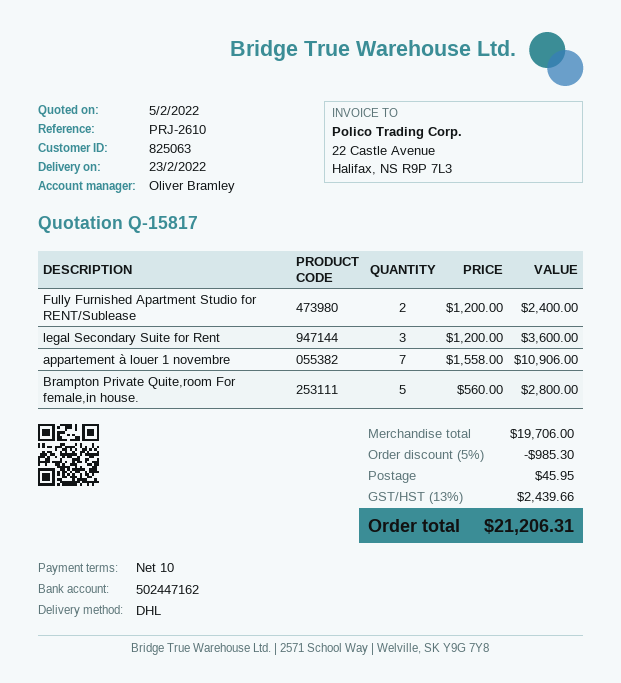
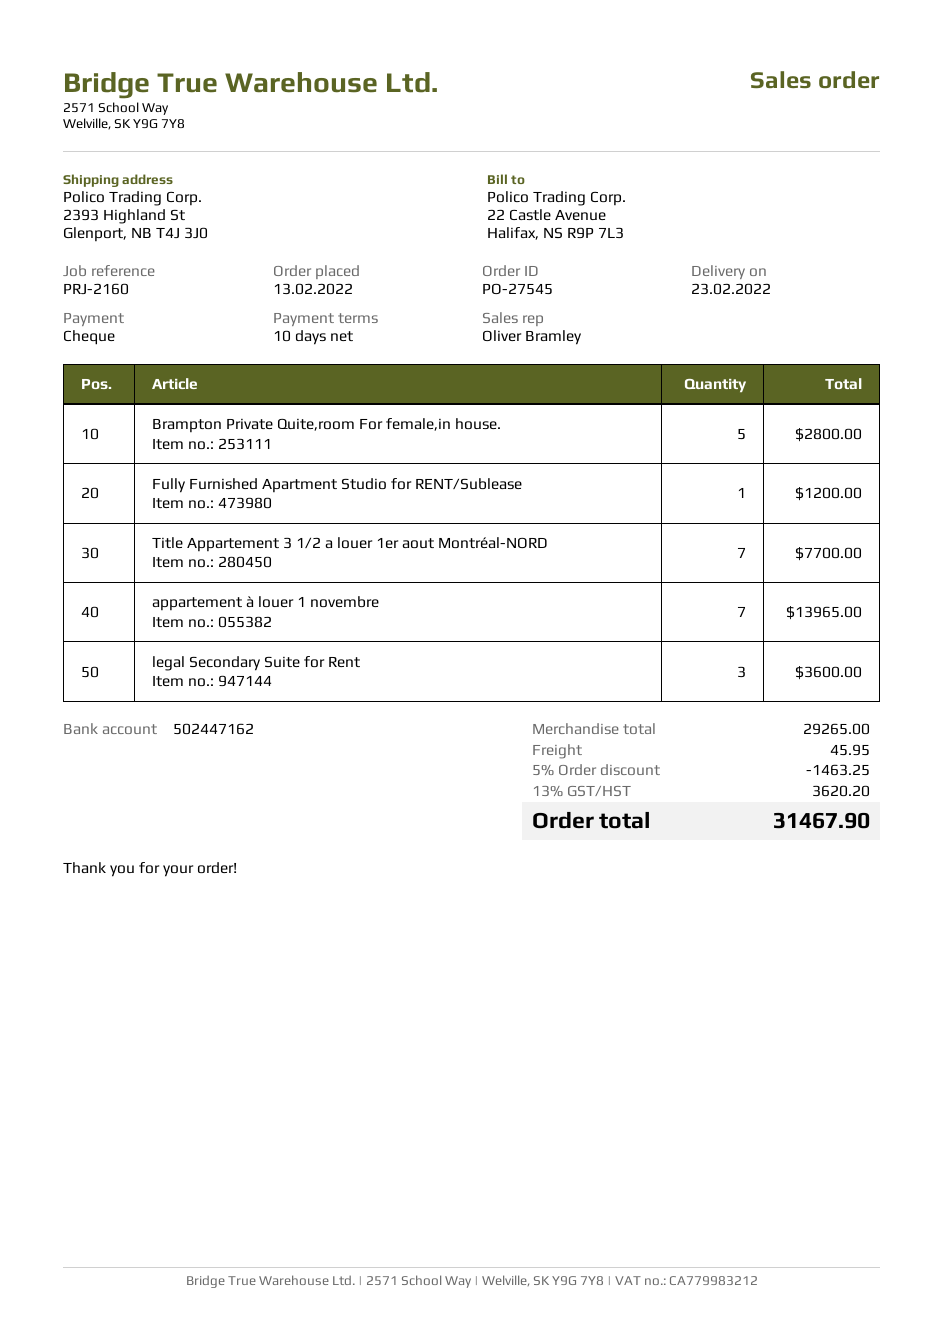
reference: PRJ-2610 -> PRJ-2160
Fully Furnished Apartment Studio for RENT/Sublease: 2 for 2400.00 -> 1 for 1200.00
appartement à louer 1 novembre: 7 for 10906.00 -> 7 for 13965.00
Title Appartement 3 1/2 a louer 1er aout Montréal-NORD: none -> 7 for 7700.00
subtotal: 19706.00 -> 29265.00
discount: 5% = 985.30 -> 5% = 1463.25
tax: 13% = 2439.66 -> 13% = 3620.20
total: 21206.31 -> 31467.90

